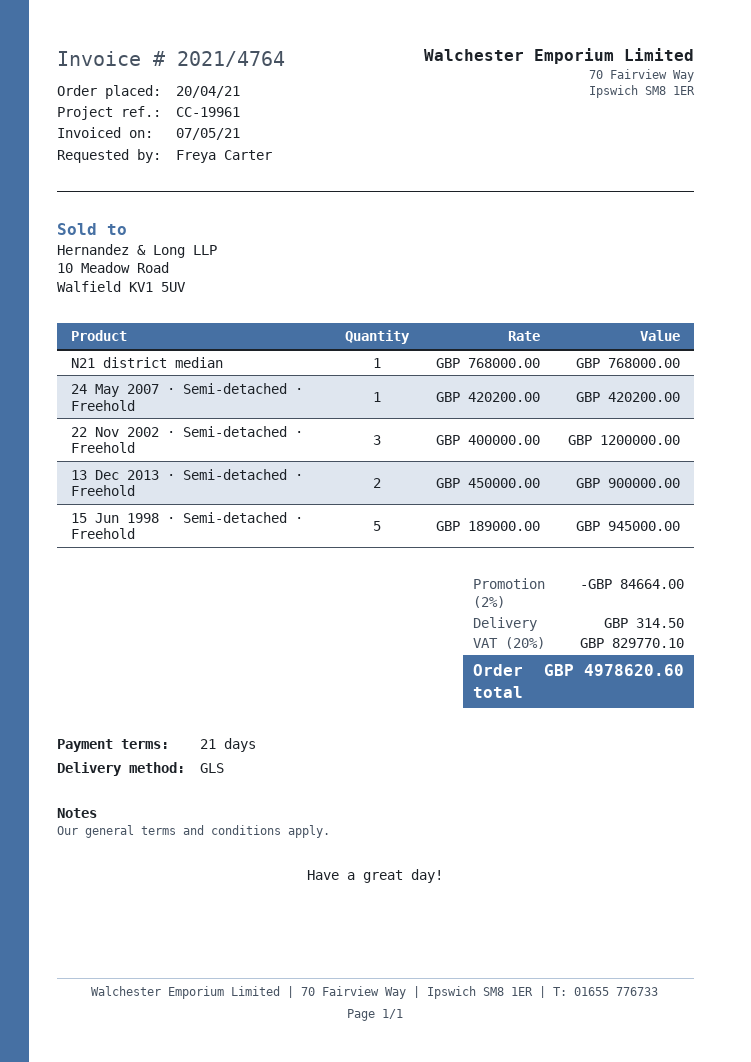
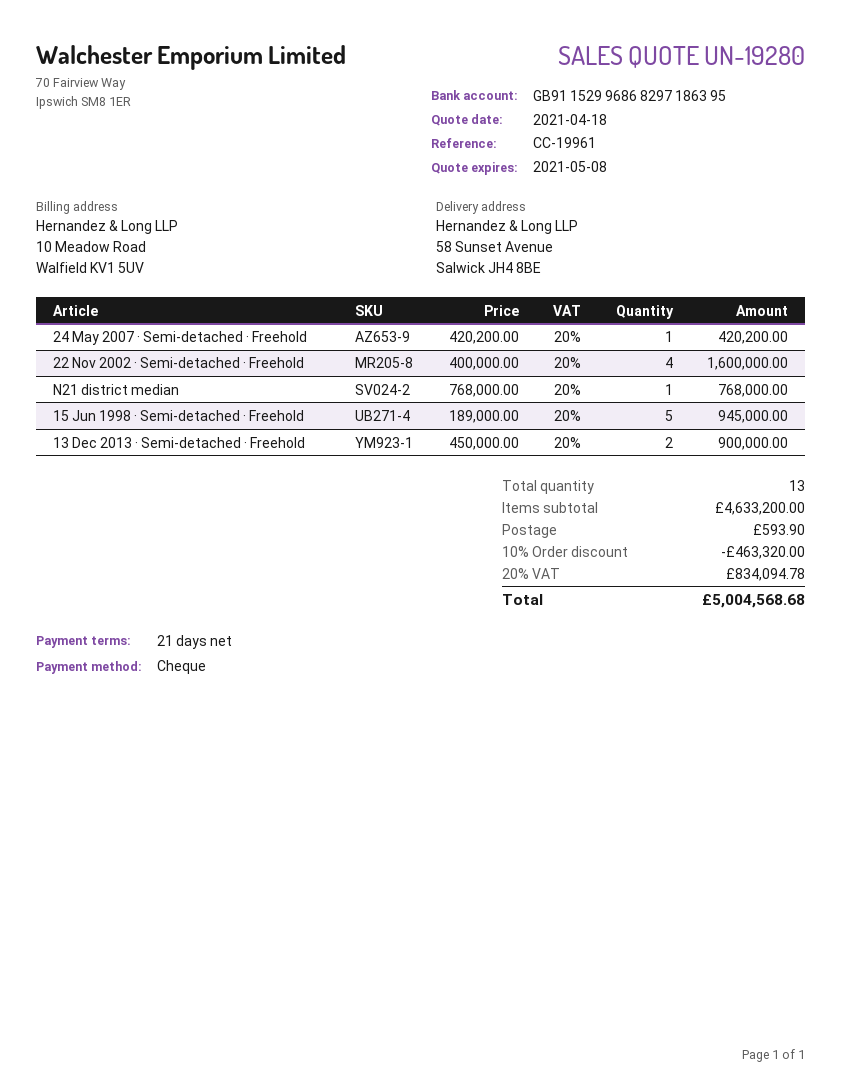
22 Nov 2002 · Semi-detached · Freehold: 3 x 400000.00 = 1200000.00 -> 4 x 400000.00 = 1600000.00
discount: 2% = 84664.00 -> 10% = 463320.00
shipping: 314.50 -> 593.90
tax: 20% = 829770.10 -> 20% = 834094.78
total: 4978620.60 -> 5004568.68

